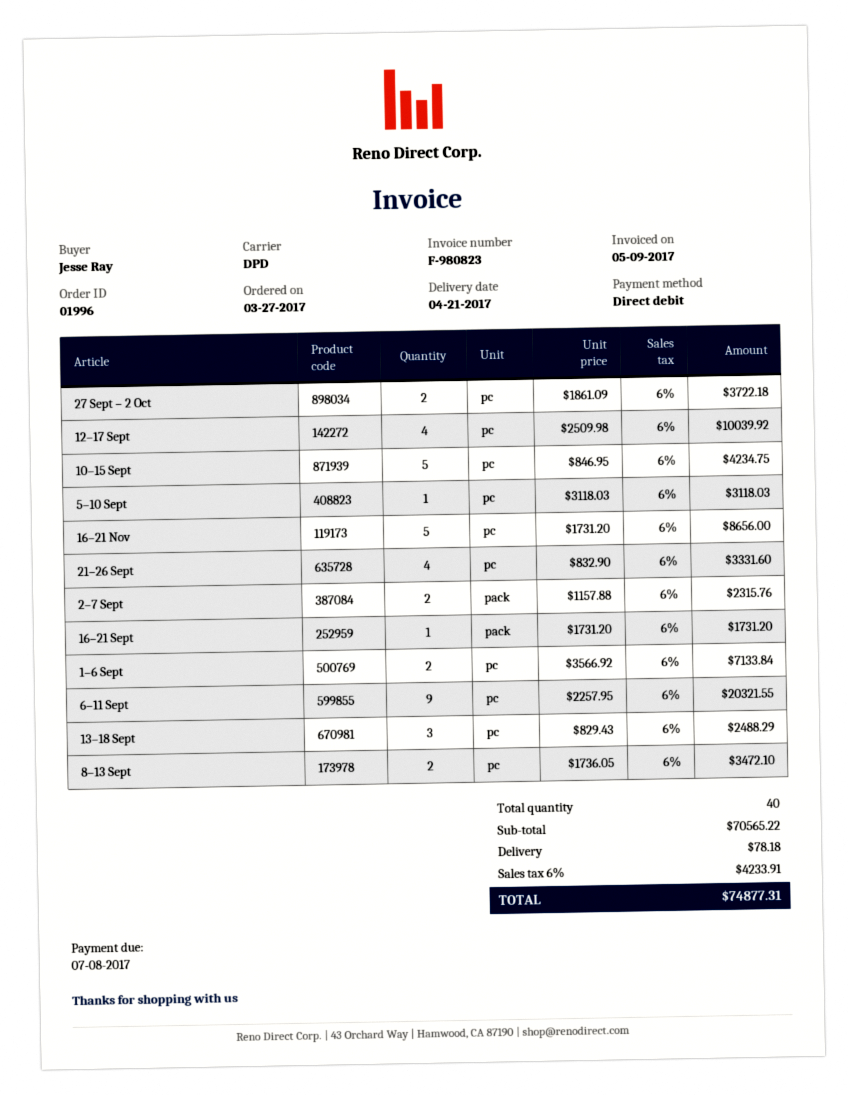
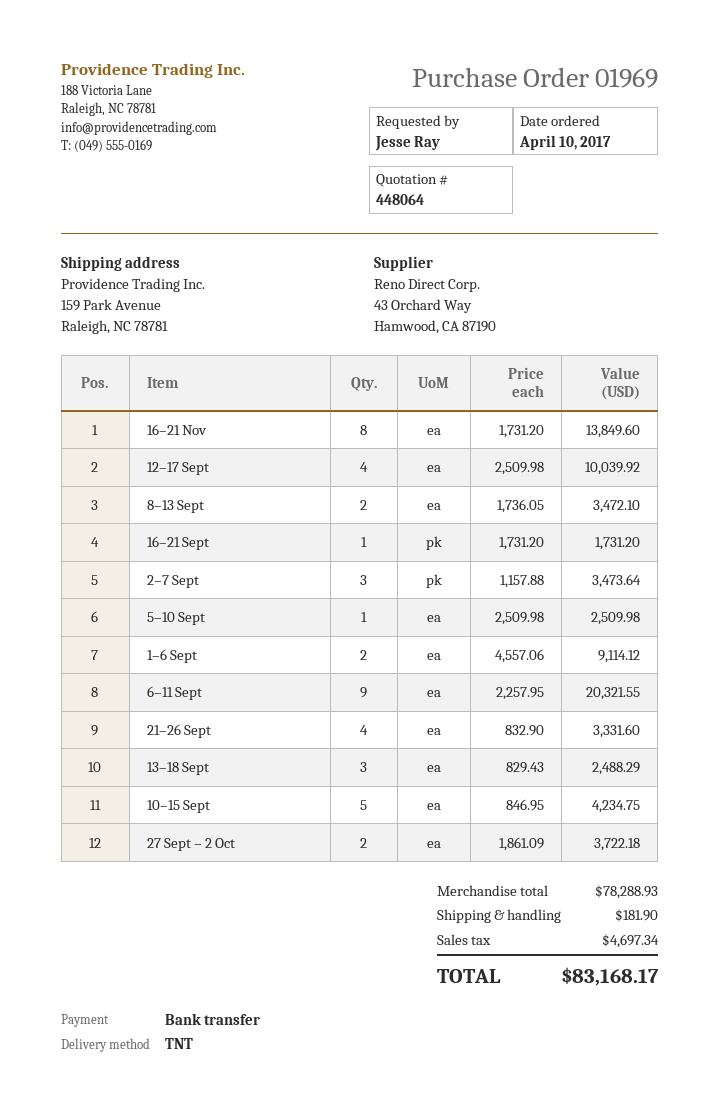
order number: 01996 -> 01969
order date: 2017-03-27 -> 2017-04-10
payment method: direct debit -> bank transfer
shipping method: DPD -> TNT
5–10 Sept: 1 x 3118.03 = 3118.03 -> 1 x 2509.98 = 2509.98
16–21 Nov: 5 x 1731.20 = 8656.00 -> 8 x 1731.20 = 13849.60
2–7 Sept: 2 x 1157.88 = 2315.76 -> 3 x 1157.88 = 3473.64
1–6 Sept: 2 x 3566.92 = 7133.84 -> 2 x 4557.06 = 9114.12
subtotal: 70565.22 -> 78288.93
shipping: 78.18 -> 181.90
tax: 4233.91 -> 4697.34
total: 74877.31 -> 83168.17

